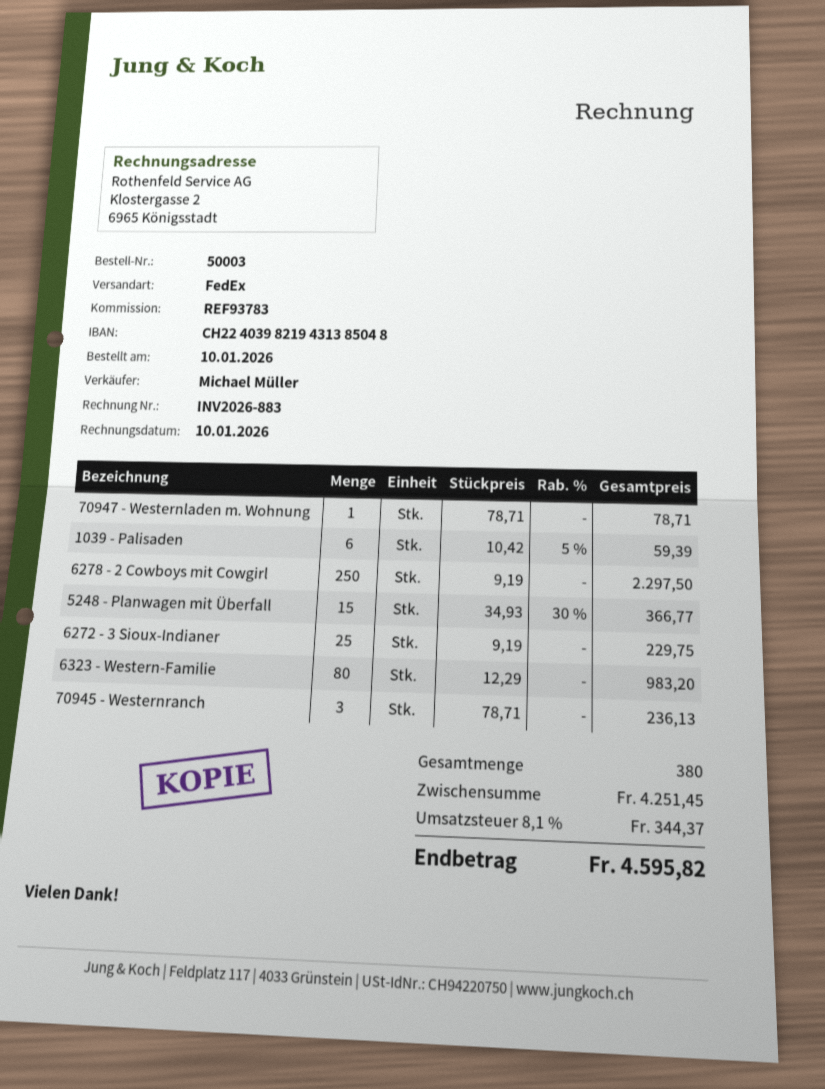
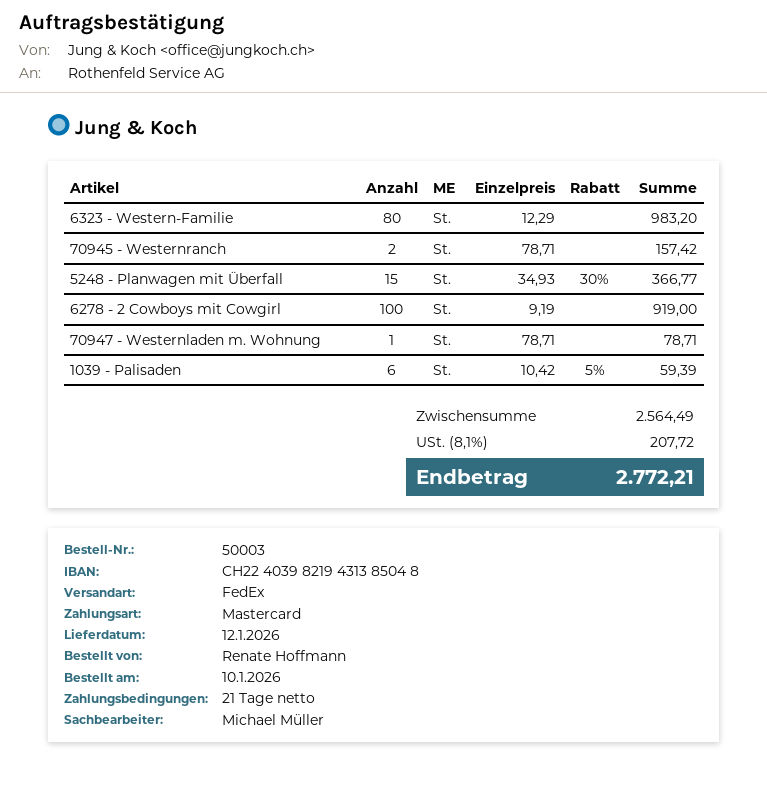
6278 - 2 Cowboys mit Cowgirl: 250 x 9.19 = 2297.50 -> 100 x 9.19 = 919.00
6272 - 3 Sioux-Indianer: 25 x 9.19 = 229.75 -> none
70945 - Westernranch: 3 x 78.71 = 236.13 -> 2 x 78.71 = 157.42
subtotal: 4251.45 -> 2564.49
tax: 8.1% = 344.37 -> 8.1% = 207.72
total: 4595.82 -> 2772.21

